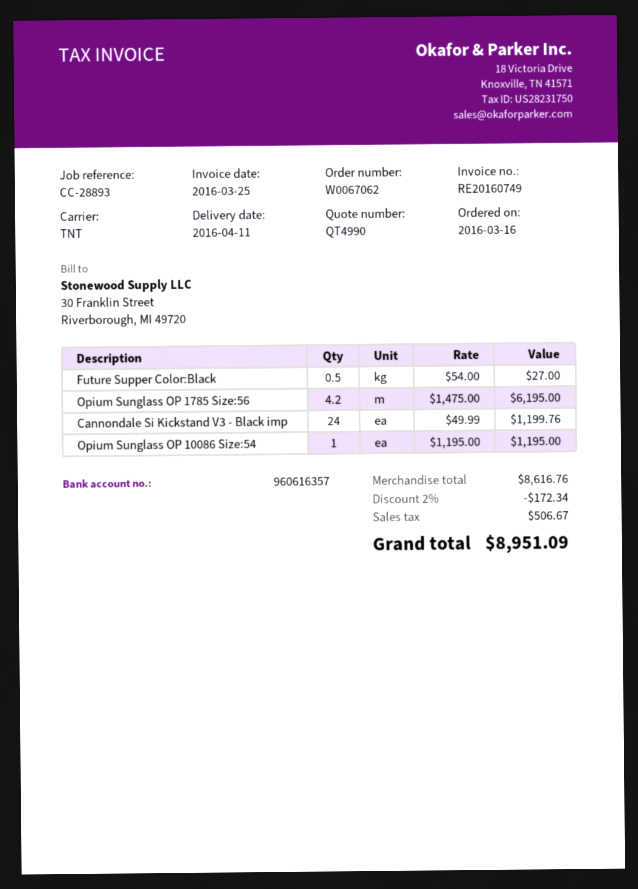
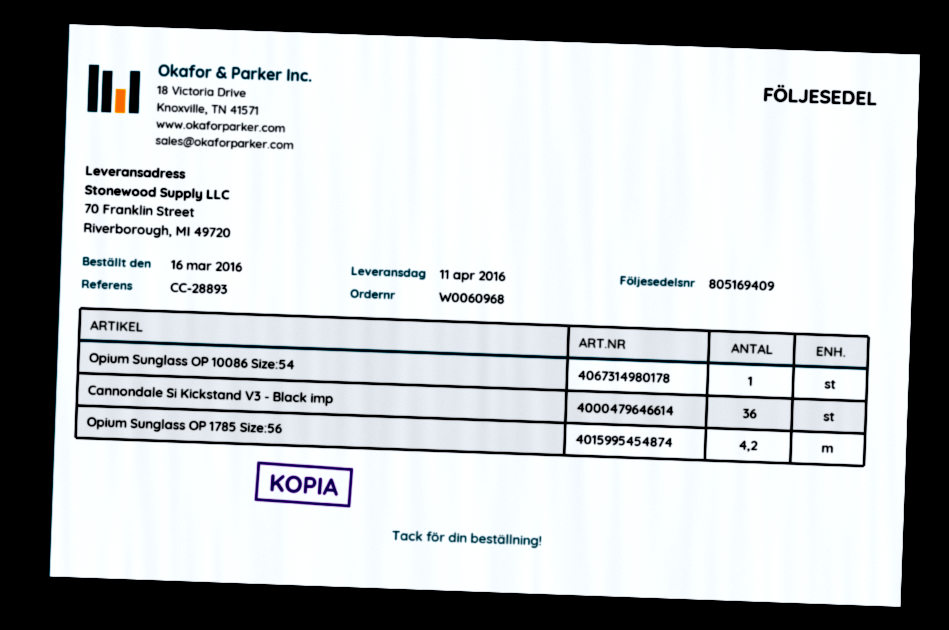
order number: W0067062 -> W0060968
Future Supper Color:Black: 0.5 -> none
Cannondale Si Kickstand V3 - Black imp: 24 -> 36

